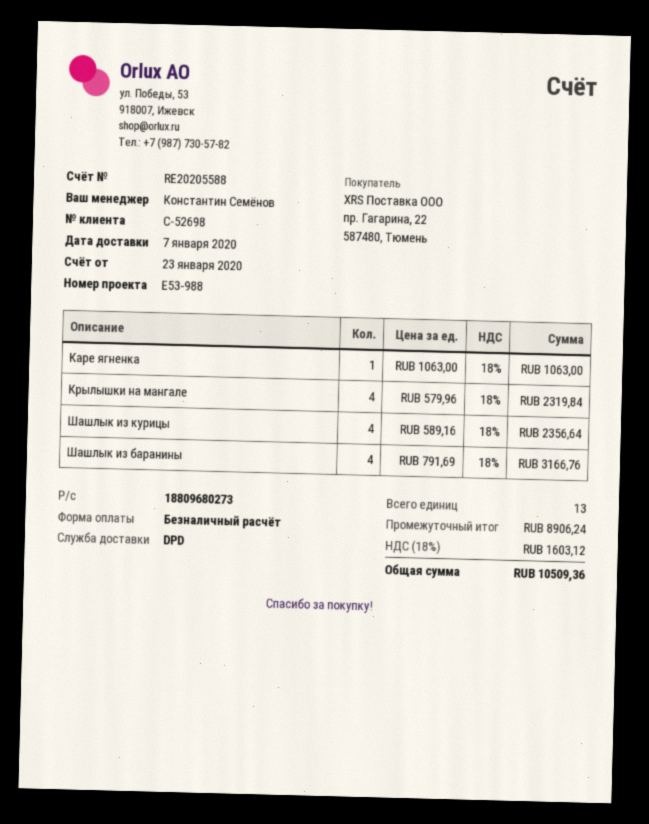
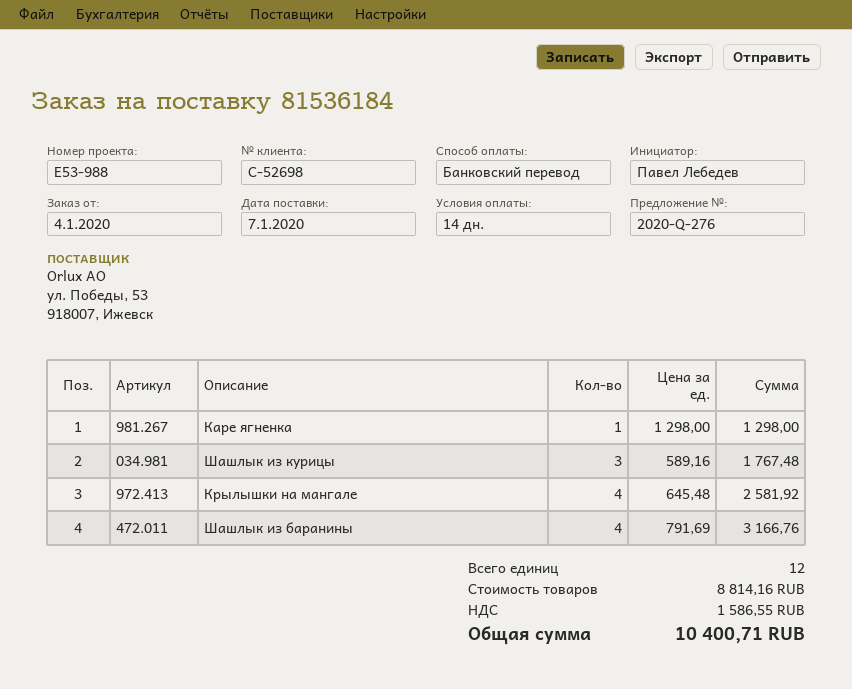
Каре ягненка: 1 x 1063.00 = 1063.00 -> 1 x 1298.00 = 1298.00
Крылышки на мангале: 4 x 579.96 = 2319.84 -> 4 x 645.48 = 2581.92
Шашлык из курицы: 4 x 589.16 = 2356.64 -> 3 x 589.16 = 1767.48
total quantity: 13 -> 12
subtotal: 8906.24 -> 8814.16
tax: 1603.12 -> 1586.55
total: 10509.36 -> 10400.71

